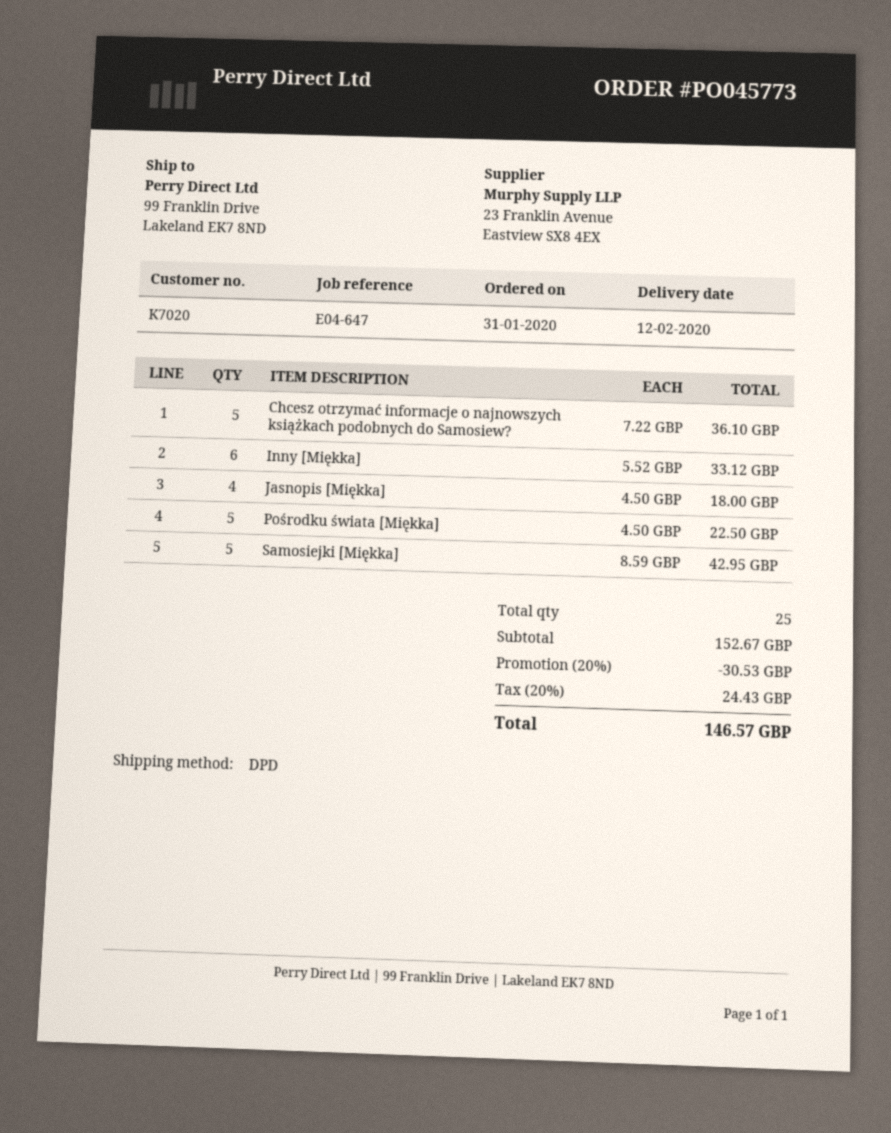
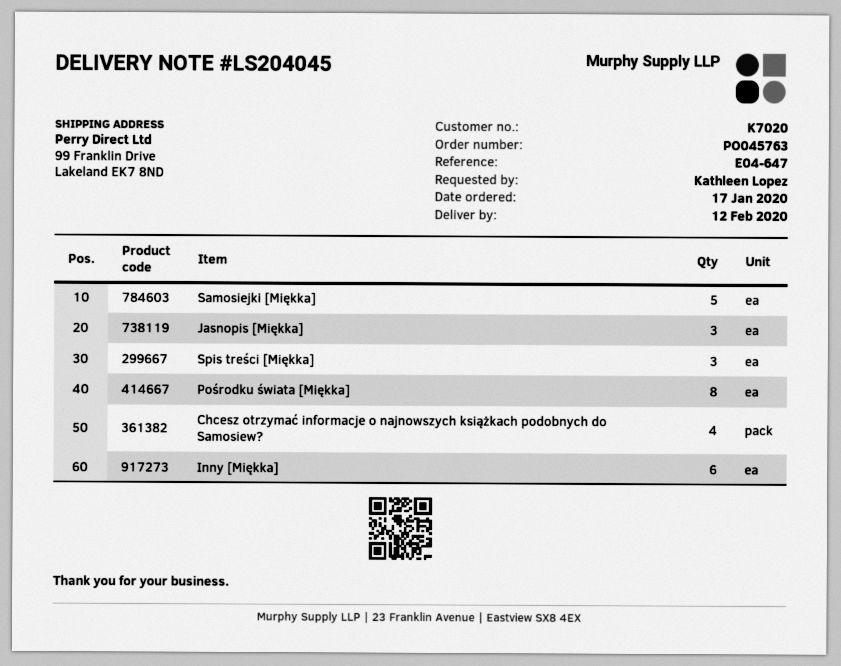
order number: PO045773 -> PO045763
order date: 2020-01-31 -> 2020-01-17
Chcesz otrzymać informacje o najnowszych książkach podobnych do Samosiew?: 5 -> 4
Jasnopis [Miękka]: 4 -> 3
Pośrodku świata [Miękka]: 5 -> 8
Spis treści [Miękka]: none -> 3

